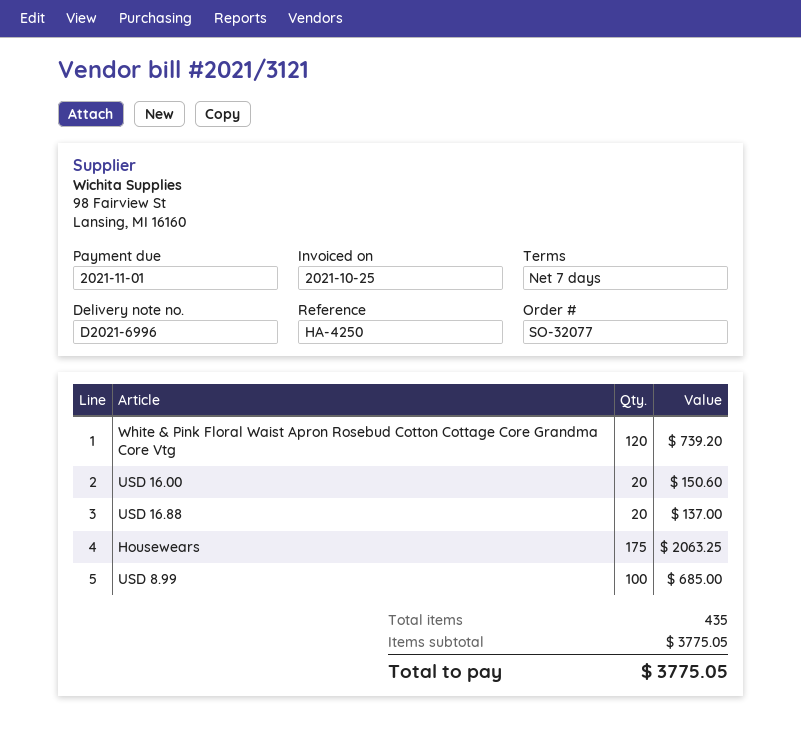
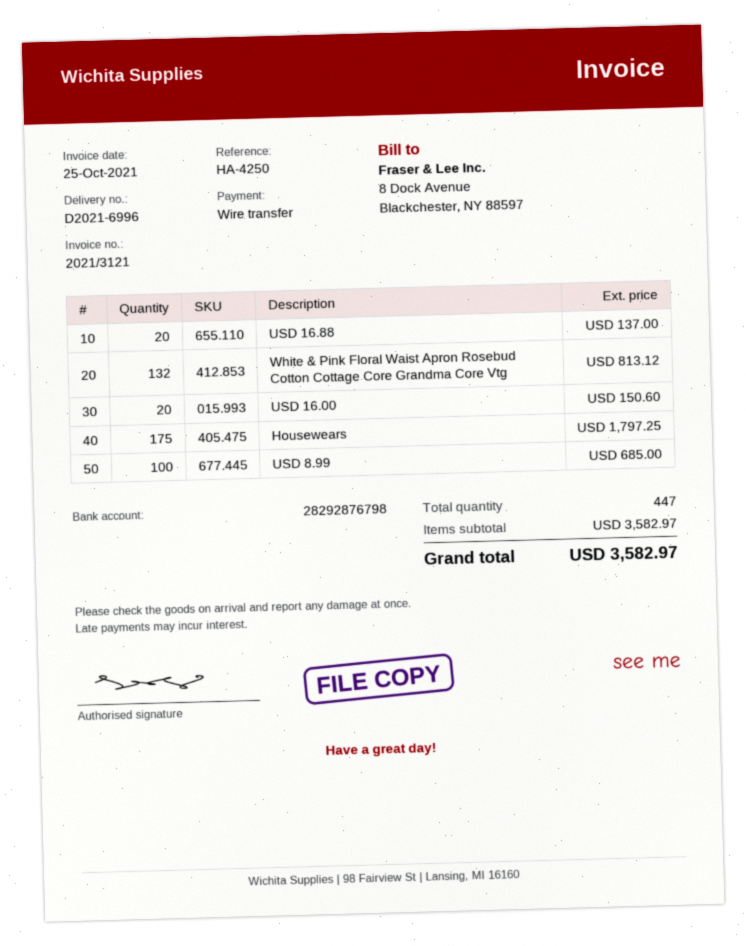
White & Pink Floral Waist Apron Rosebud Cotton Cottage Core Grandma Core Vtg: 120 for 739.20 -> 132 for 813.12
Housewears: 175 for 2063.25 -> 175 for 1797.25
total quantity: 435 -> 447
subtotal: 3775.05 -> 3582.97
total: 3775.05 -> 3582.97

